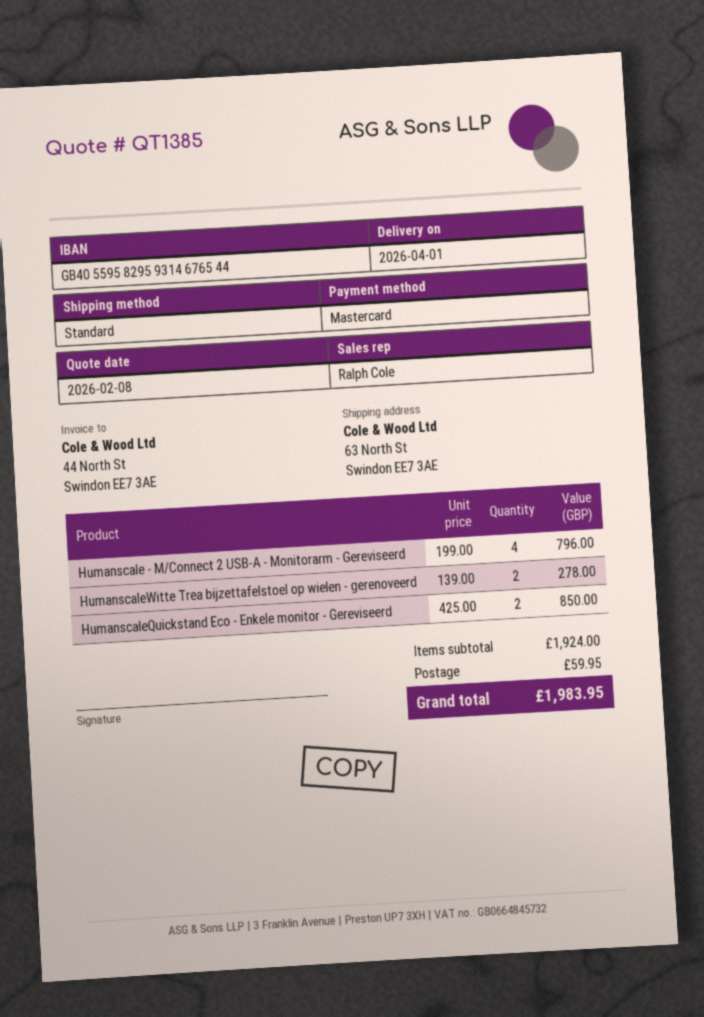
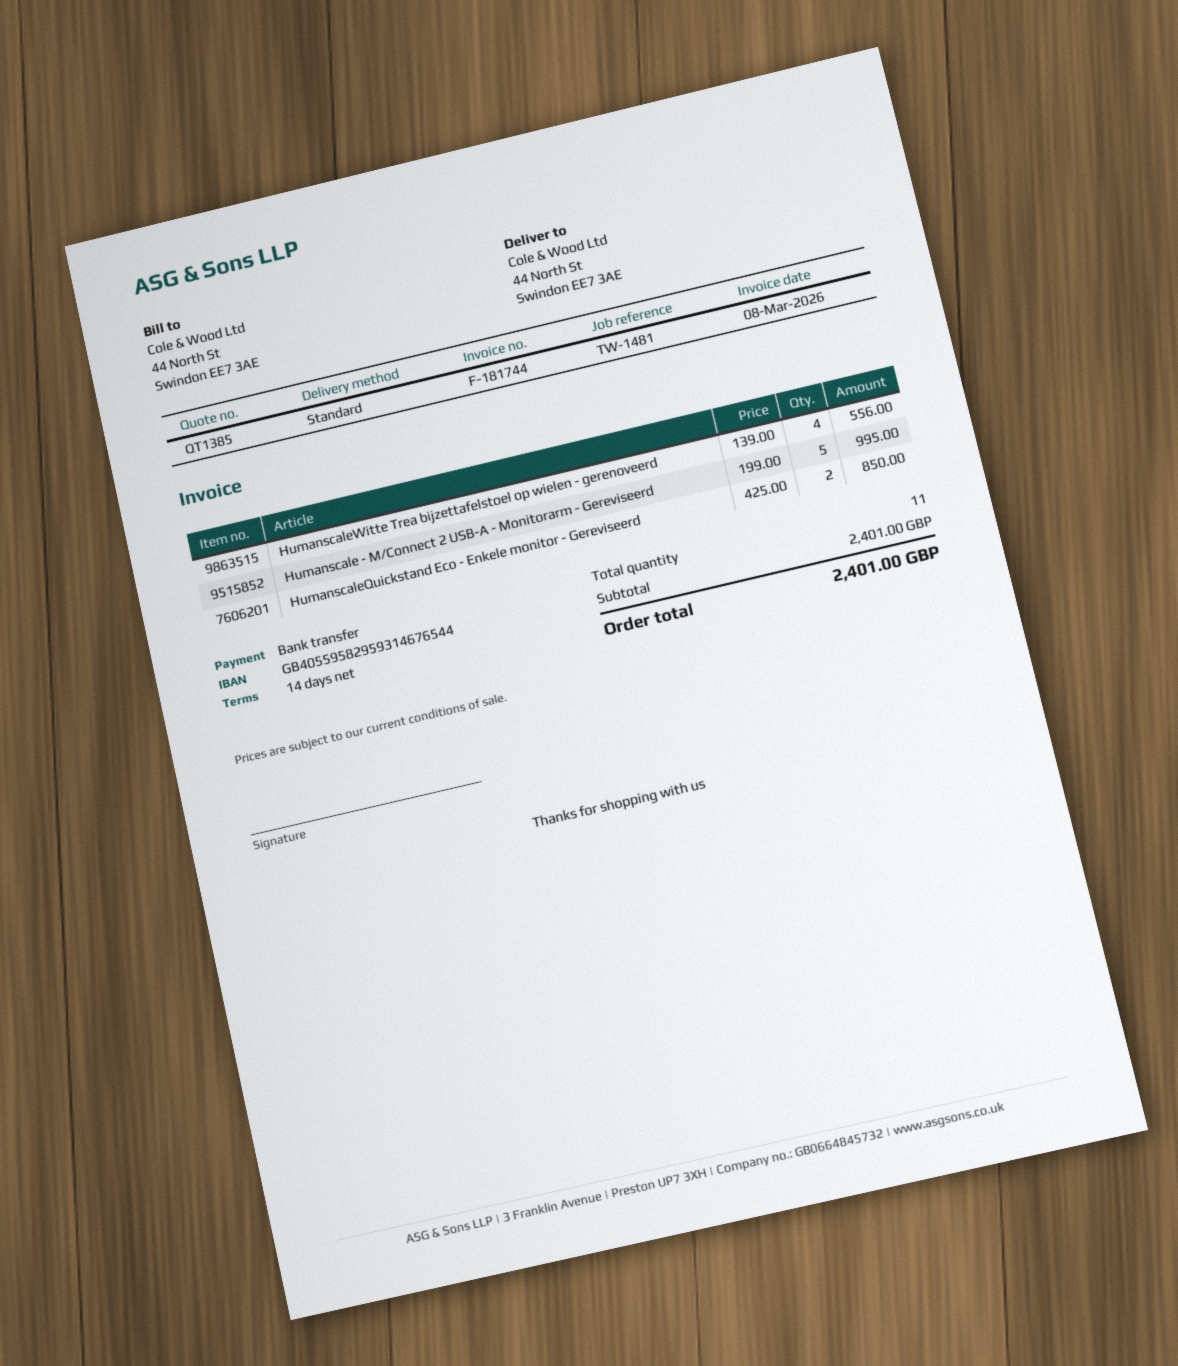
payment method: Mastercard -> bank transfer
ship to: 63 North St, Swindon EE7 3AE -> 44 North St, Swindon EE7 3AE
Humanscale - M/Connect 2 USB-A - Monitorarm - Gereviseerd: 4 x 199.00 = 796.00 -> 5 x 199.00 = 995.00
HumanscaleWitte Trea bijzettafelstoel op wielen - gerenoveerd: 2 x 139.00 = 278.00 -> 4 x 139.00 = 556.00
subtotal: 1924.00 -> 2401.00
shipping: 59.95 -> none
total: 1983.95 -> 2401.00

